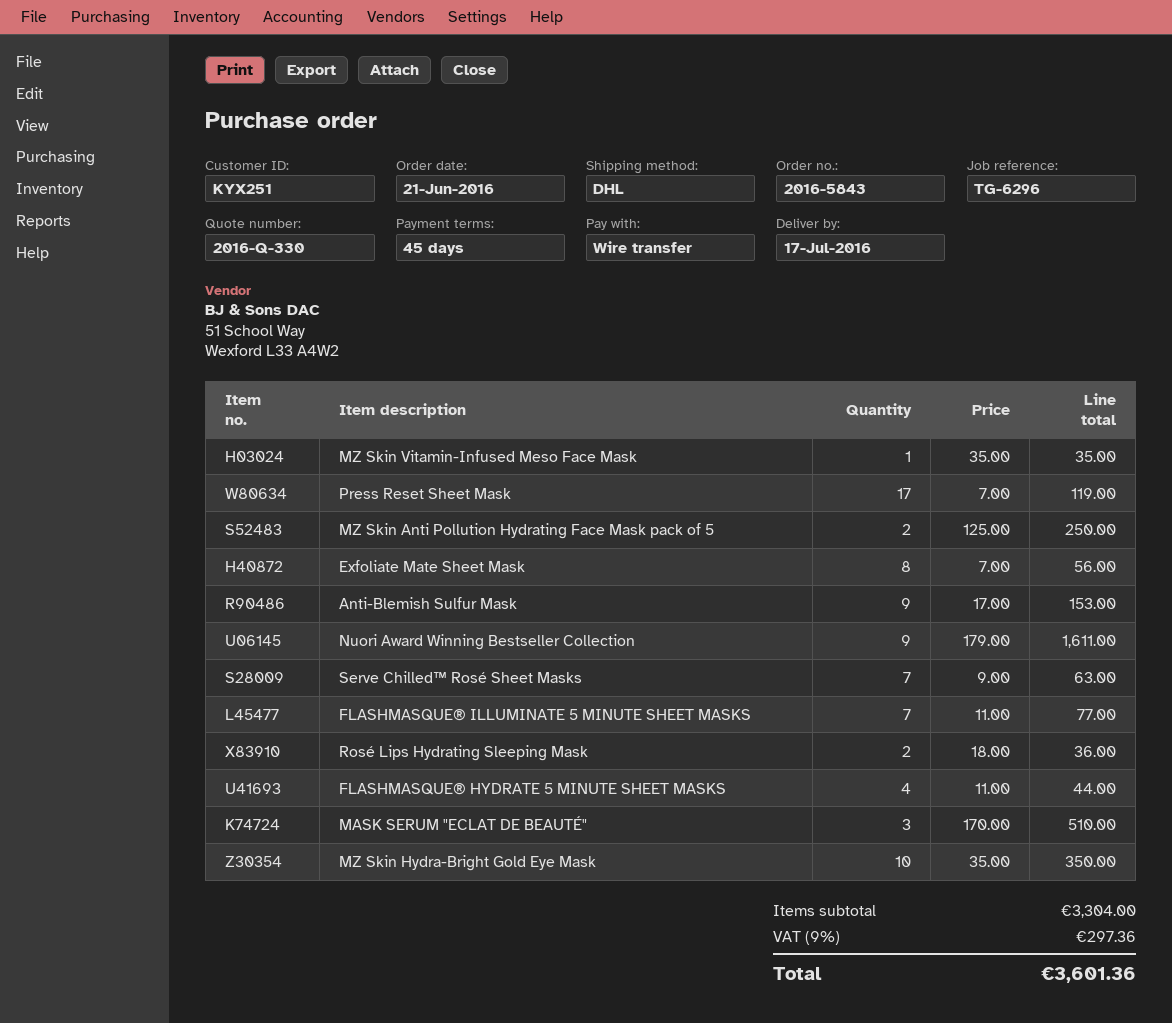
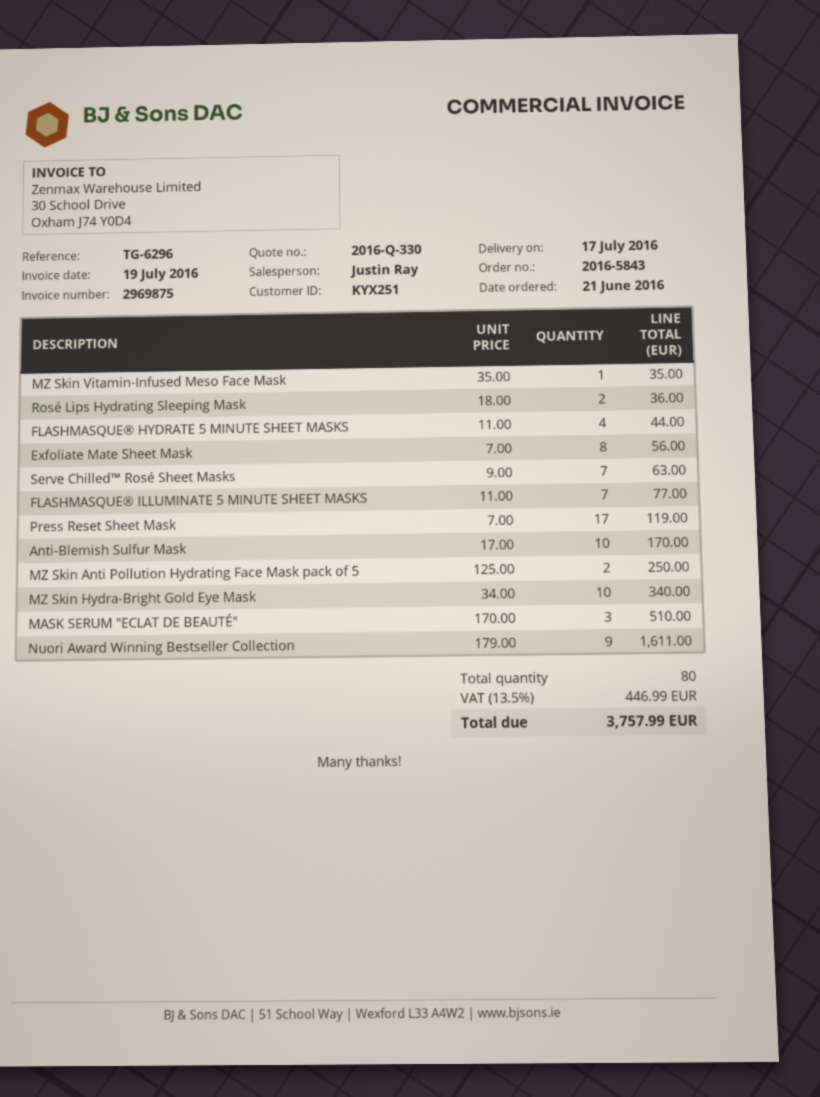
Anti-Blemish Sulfur Mask: 9 x 17.00 = 153.00 -> 10 x 17.00 = 170.00
MZ Skin Hydra-Bright Gold Eye Mask: 10 x 35.00 = 350.00 -> 10 x 34.00 = 340.00
tax: 9% = 297.36 -> 13.5% = 446.99
total: 3601.36 -> 3757.99

